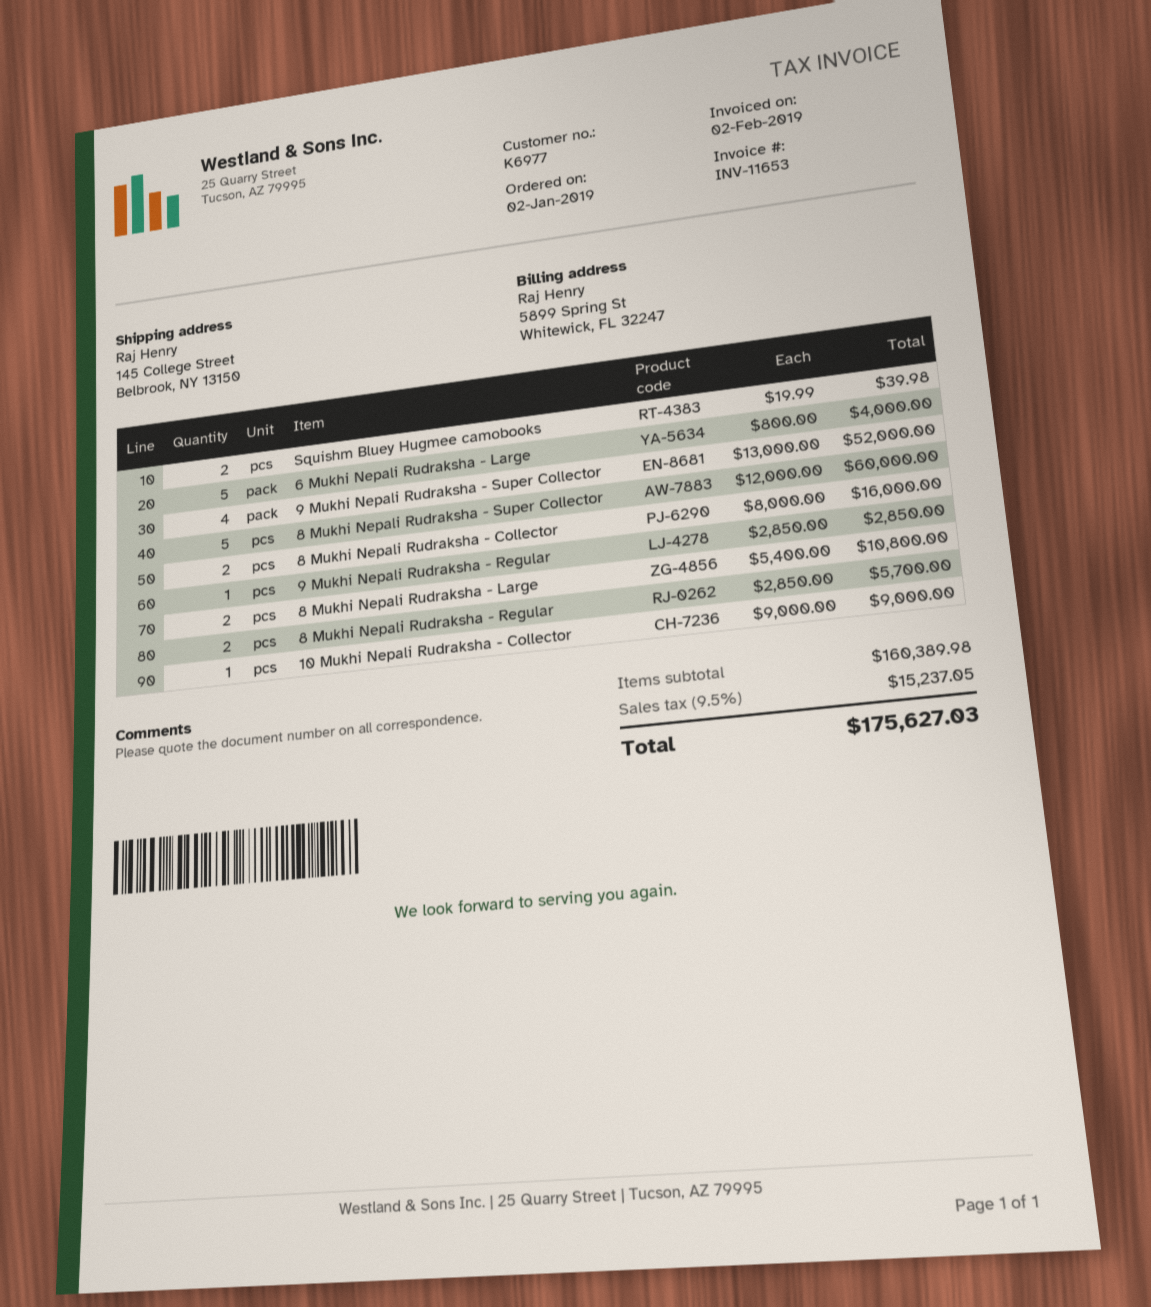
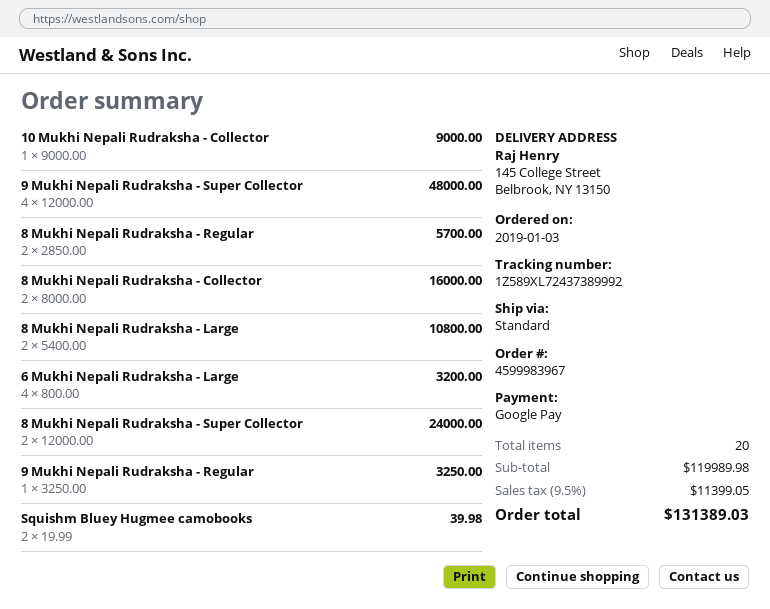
order date: 2019-01-02 -> 2019-01-03
6 Mukhi Nepali Rudraksha - Large: 5 x 800.00 = 4000.00 -> 4 x 800.00 = 3200.00
9 Mukhi Nepali Rudraksha - Super Collector: 4 x 13000.00 = 52000.00 -> 4 x 12000.00 = 48000.00
8 Mukhi Nepali Rudraksha - Super Collector: 5 x 12000.00 = 60000.00 -> 2 x 12000.00 = 24000.00
9 Mukhi Nepali Rudraksha - Regular: 1 x 2850.00 = 2850.00 -> 1 x 3250.00 = 3250.00
subtotal: 160389.98 -> 119989.98
tax: 9.5% = 15237.05 -> 9.5% = 11399.05
total: 175627.03 -> 131389.03

